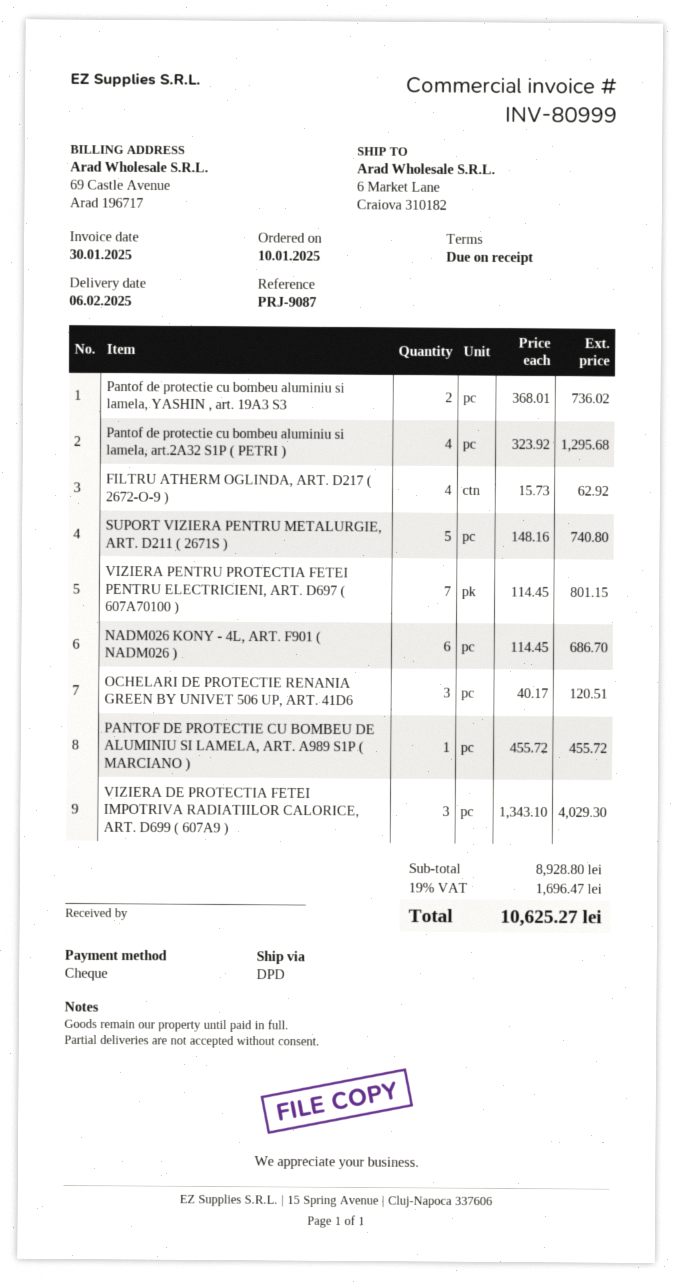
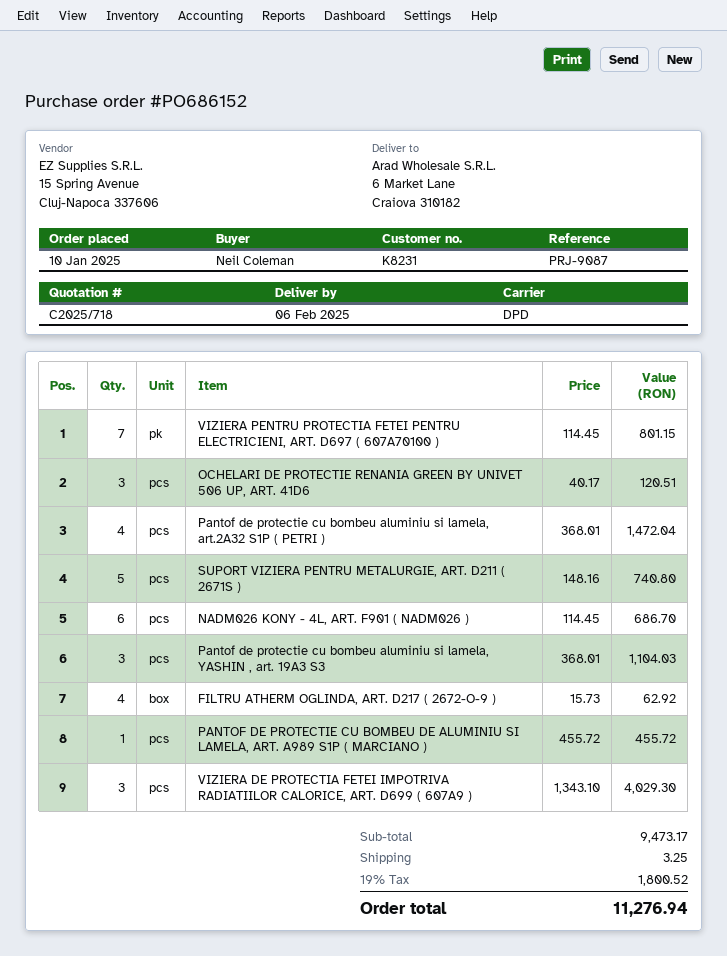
Pantof de protectie cu bombeu aluminiu si lamela, YASHIN , art. 19A3 S3: 2 x 368.01 = 736.02 -> 3 x 368.01 = 1104.03
Pantof de protectie cu bombeu aluminiu si lamela, art.2A32 S1P ( PETRI ): 4 x 323.92 = 1295.68 -> 4 x 368.01 = 1472.04
subtotal: 8928.80 -> 9473.17
shipping: none -> 3.25
tax: 19% = 1696.47 -> 19% = 1800.52
total: 10625.27 -> 11276.94

